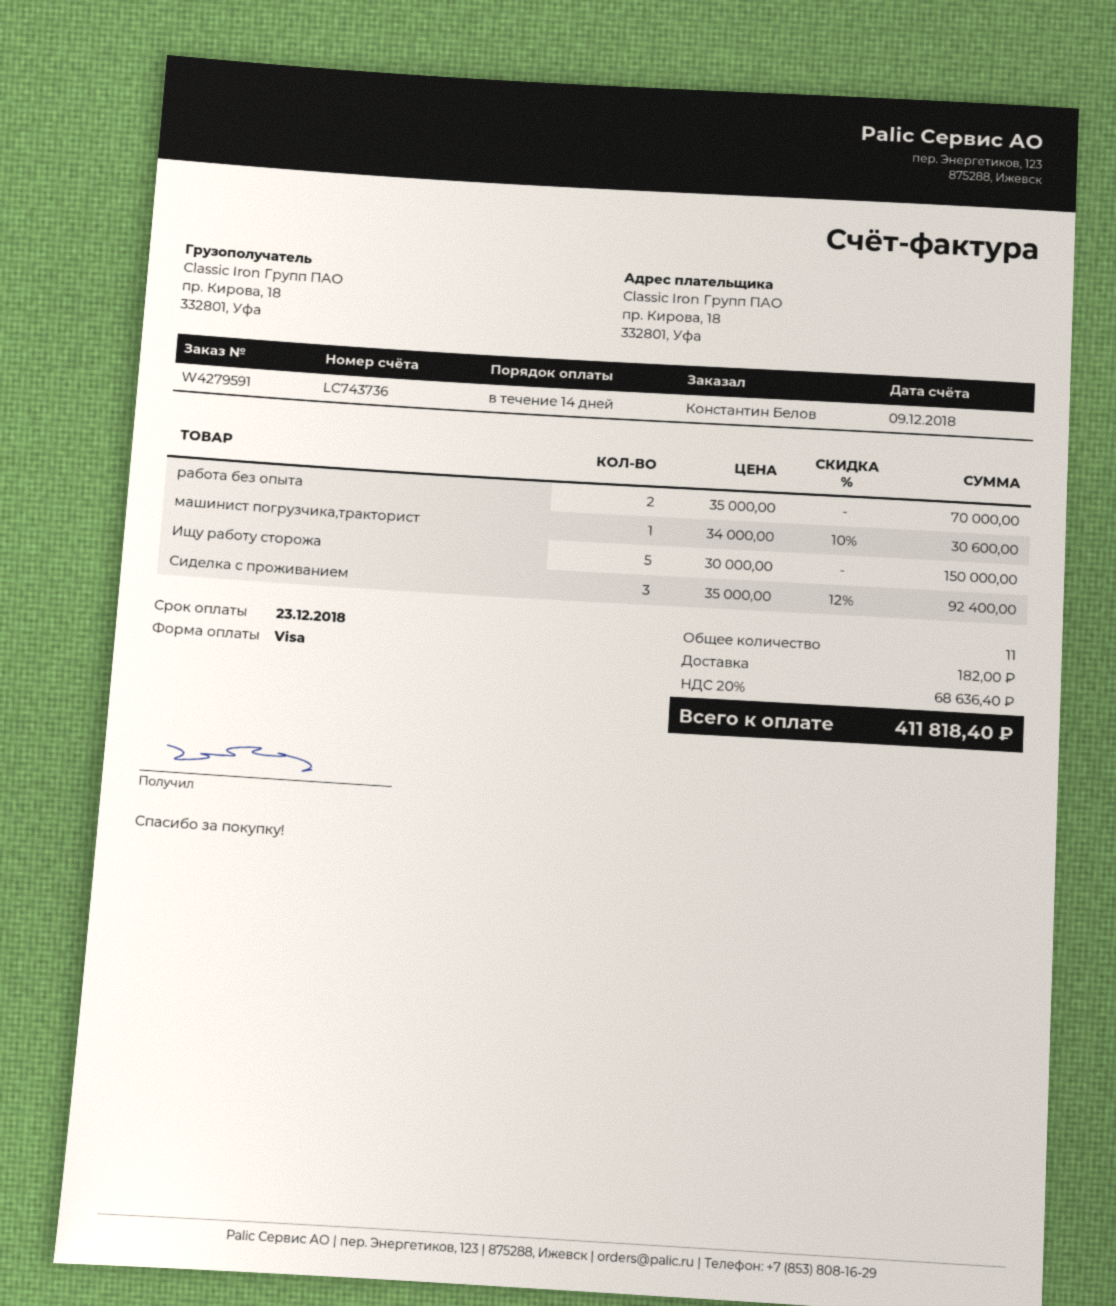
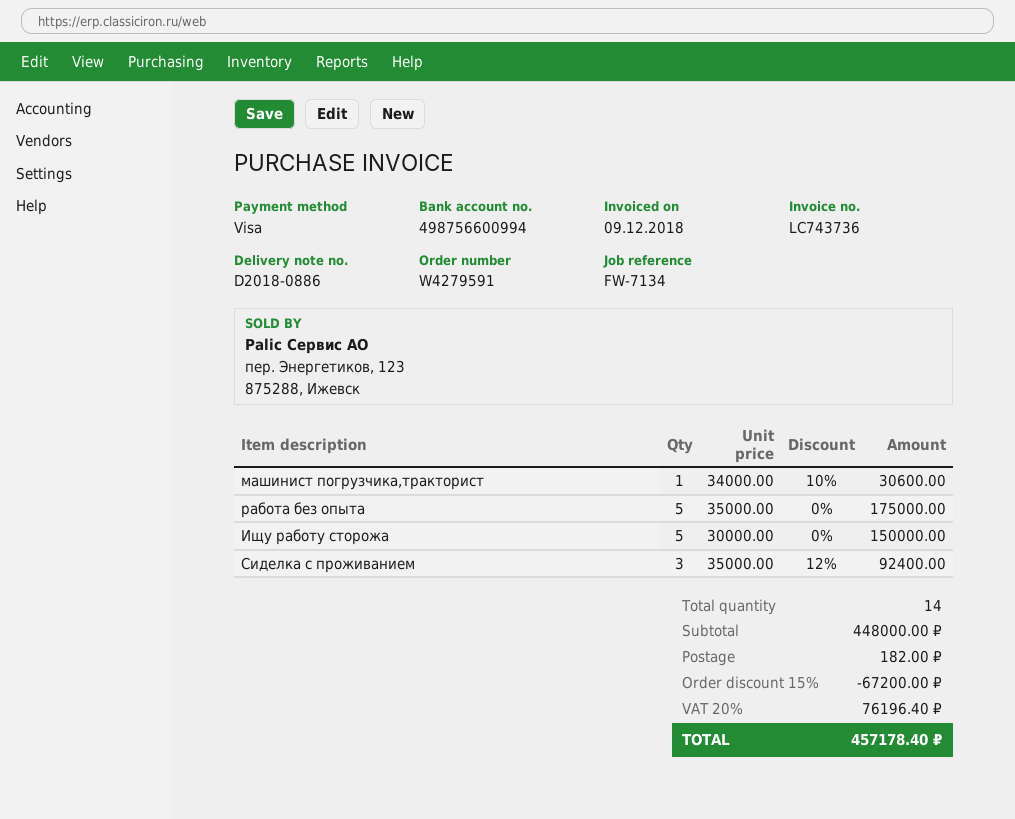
работа без опыта: 2 x 35000.00 = 70000.00 -> 5 x 35000.00 = 175000.00
total quantity: 11 -> 14
discount: none -> 15% = 67200.00
tax: 20% = 68636.40 -> 20% = 76196.40
total: 411818.40 -> 457178.40

